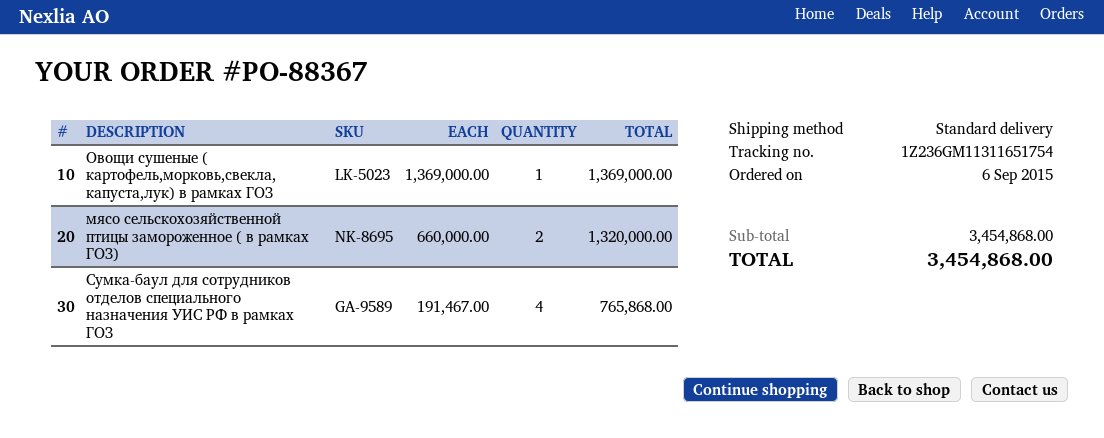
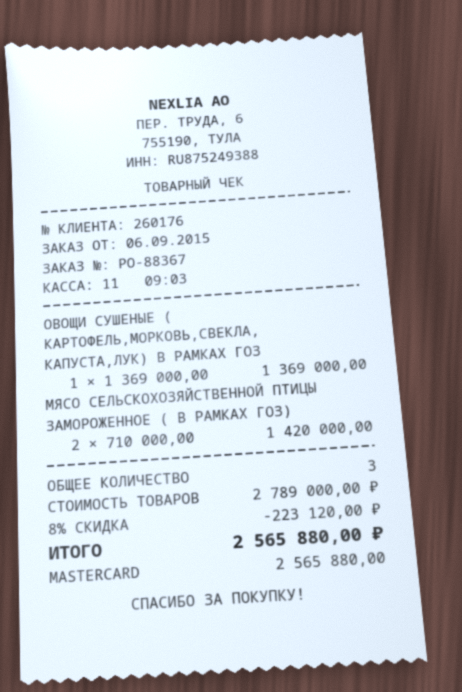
мясо сельскохозяйственной птицы замороженное ( в рамках ГОЗ): 2 x 660000.00 = 1320000.00 -> 2 x 710000.00 = 1420000.00
Сумка-баул для сотрудников отделов специального назначения УИС РФ в рамках ГОЗ: 4 x 191467.00 = 765868.00 -> none
subtotal: 3454868.00 -> 2789000.00
discount: none -> 8% = 223120.00
total: 3454868.00 -> 2565880.00

